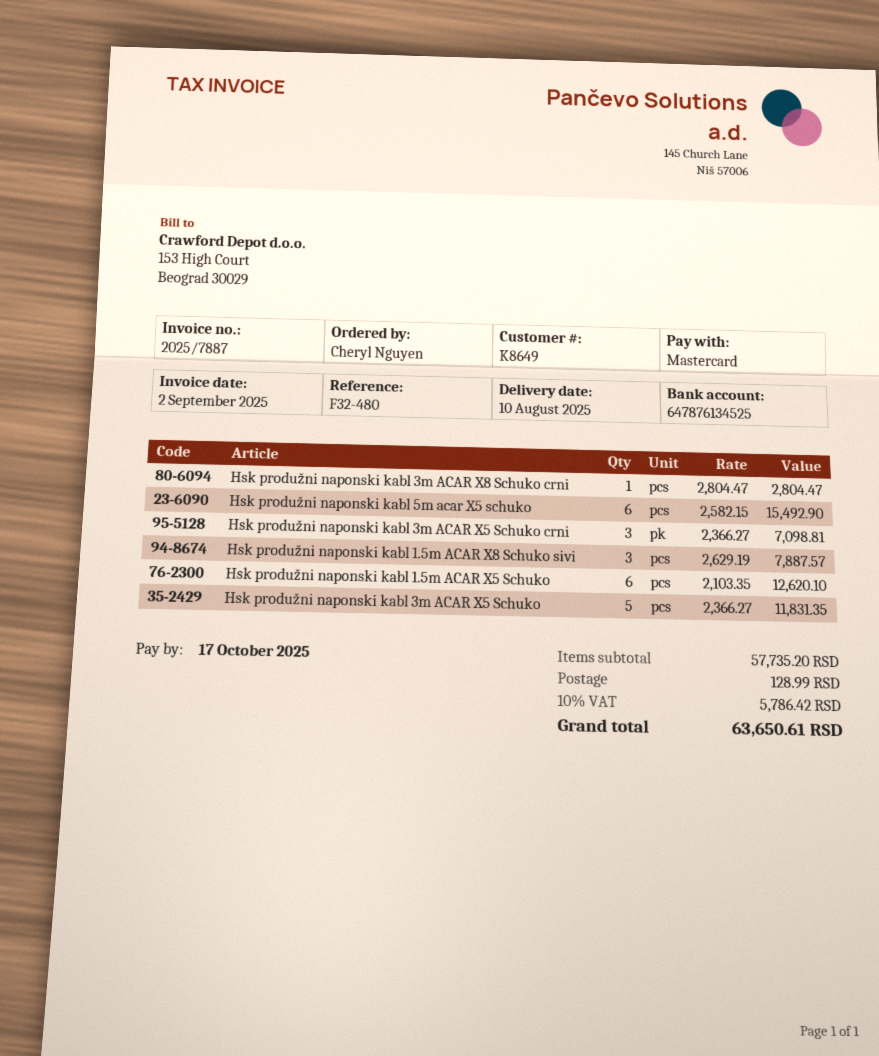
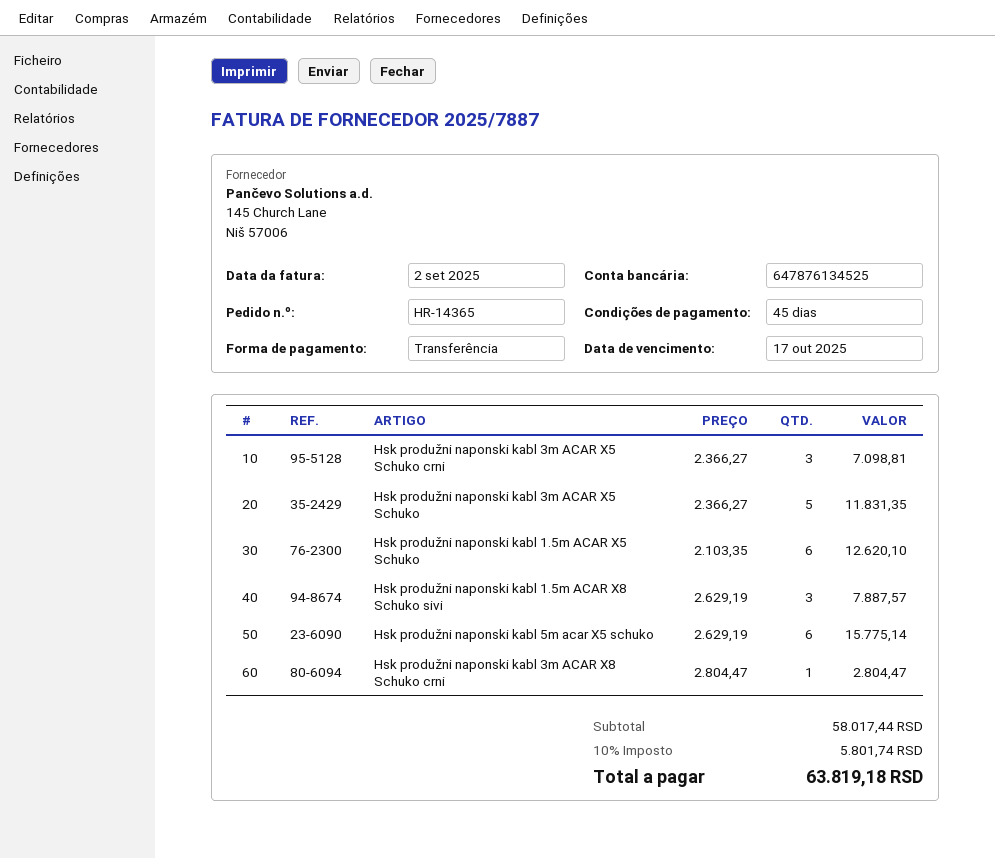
payment method: Mastercard -> bank transfer
Hsk produžni naponski kabl 5m acar X5 schuko: 6 x 2582.15 = 15492.90 -> 6 x 2629.19 = 15775.14
subtotal: 57735.20 -> 58017.44
shipping: 128.99 -> none
tax: 10% = 5786.42 -> 10% = 5801.74
total: 63650.61 -> 63819.18

